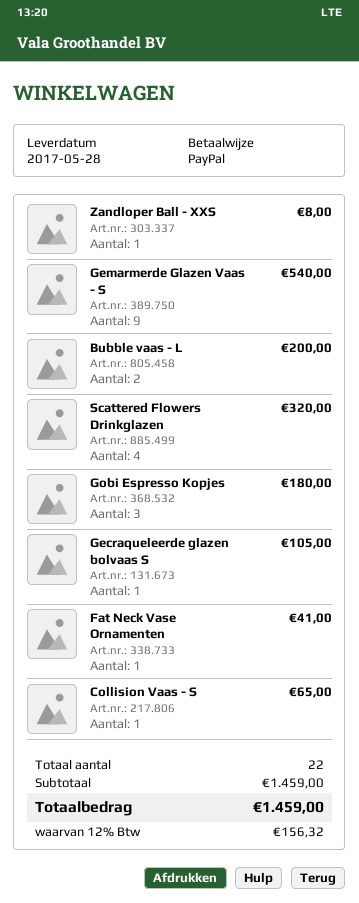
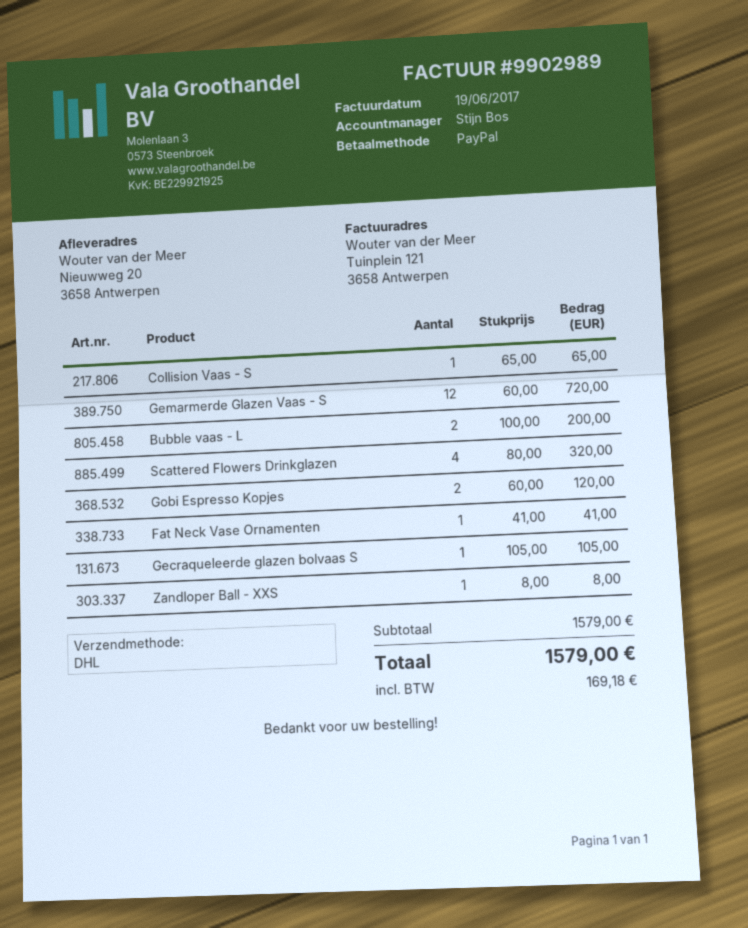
Gemarmerde Glazen Vaas - S: 9 for 540.00 -> 12 for 720.00
Gobi Espresso Kopjes: 3 for 180.00 -> 2 for 120.00
subtotal: 1459.00 -> 1579.00
tax: 156.32 -> 169.18
total: 1459.00 -> 1579.00

